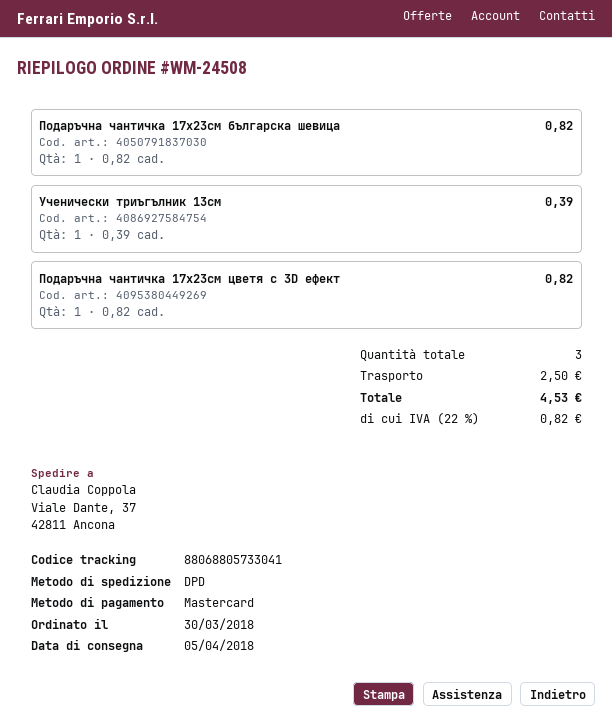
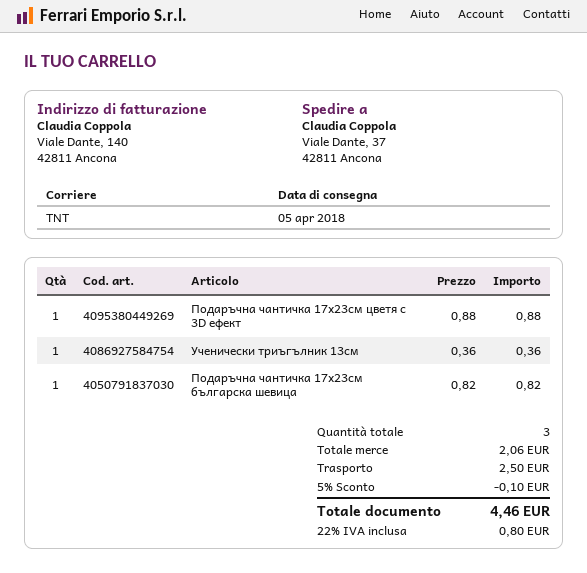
shipping method: DPD -> TNT
Ученически триъгълник 13см: 1 x 0.39 = 0.39 -> 1 x 0.36 = 0.36
Подаръчна чантичка 17х23см цветя с 3D ефект: 1 x 0.82 = 0.82 -> 1 x 0.88 = 0.88
discount: none -> 5% = 0.10
tax: 22% = 0.82 -> 22% = 0.80
total: 4.53 -> 4.46

